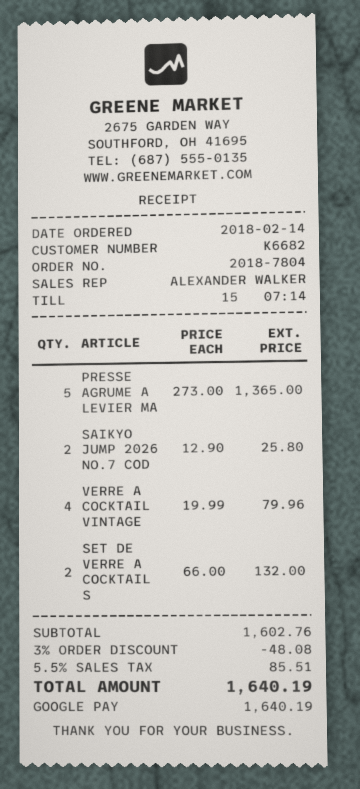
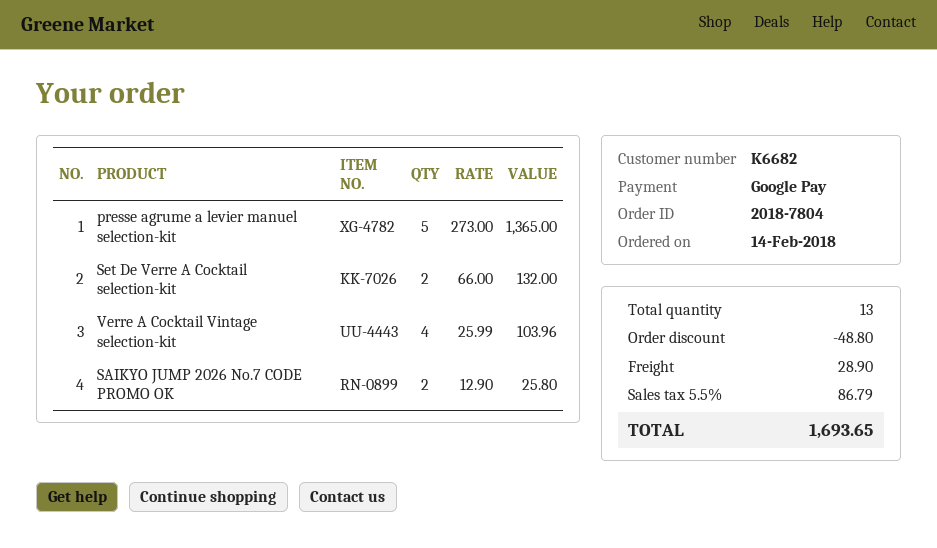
VERRE A COCKTAIL VINTAGE: 4 x 19.99 = 79.96 -> 4 x 25.99 = 103.96
discount: 48.08 -> 48.80
shipping: none -> 28.90
tax: 5.5% = 85.51 -> 5.5% = 86.79
total: 1640.19 -> 1693.65

